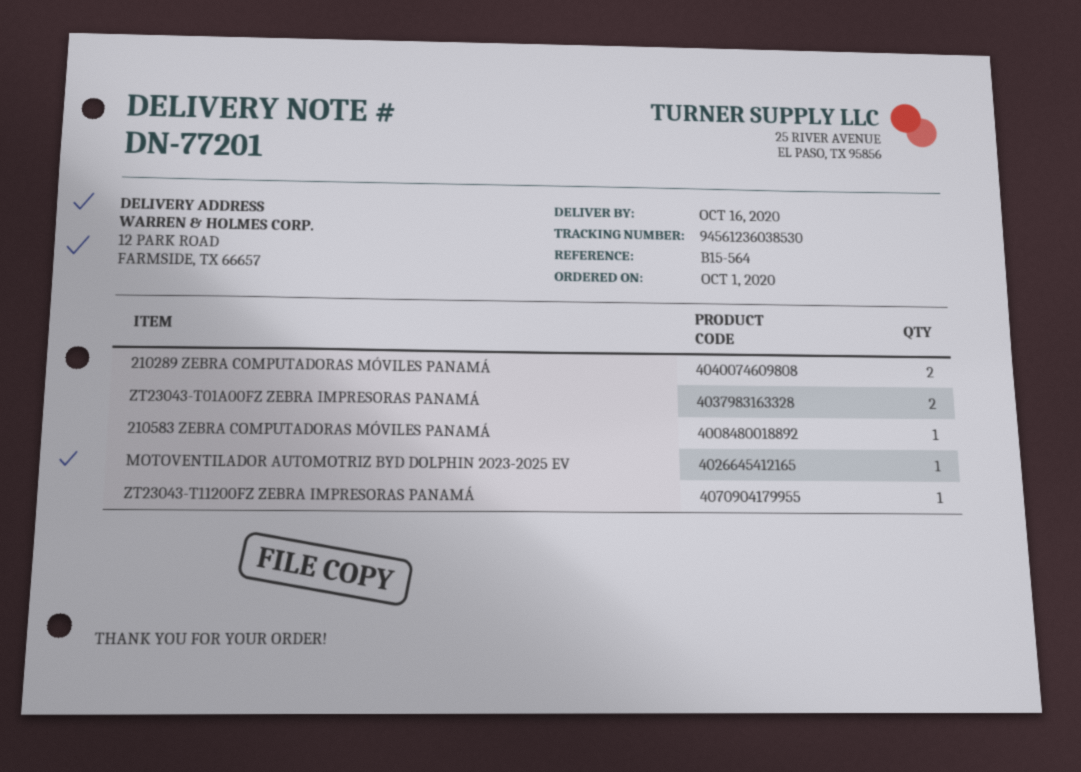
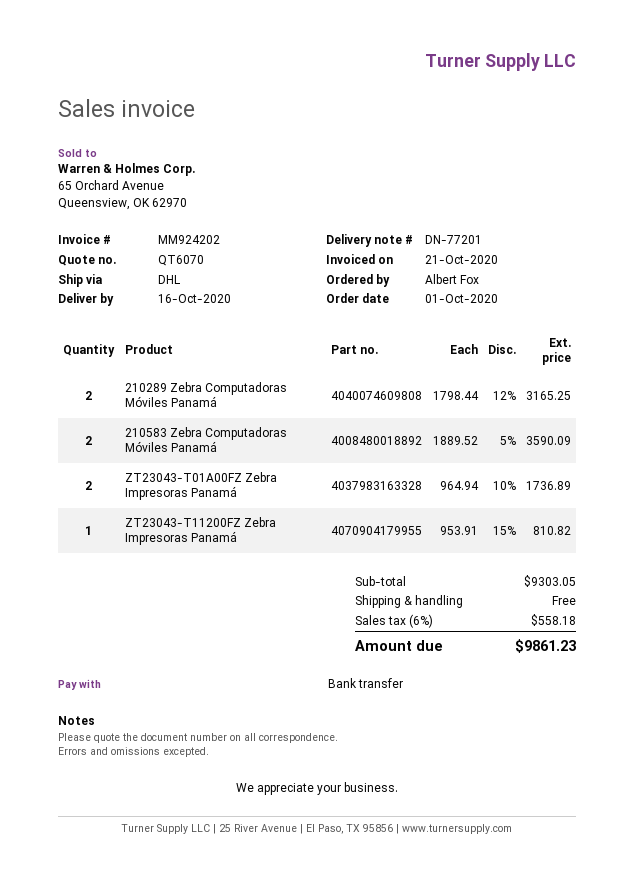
210583 ZEBRA COMPUTADORAS MÓVILES PANAMÁ: 1 -> 2
MOTOVENTILADOR AUTOMOTRIZ BYD DOLPHIN 2023-2025 EV: 1 -> none

